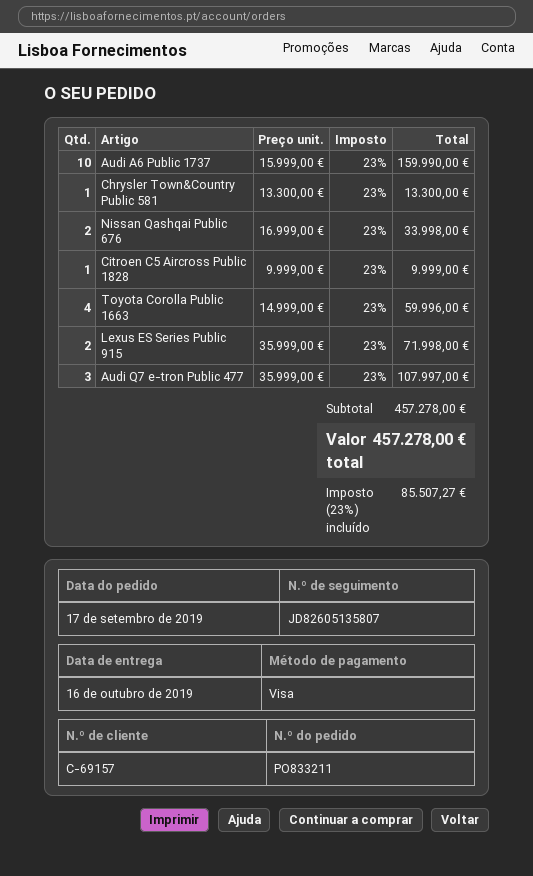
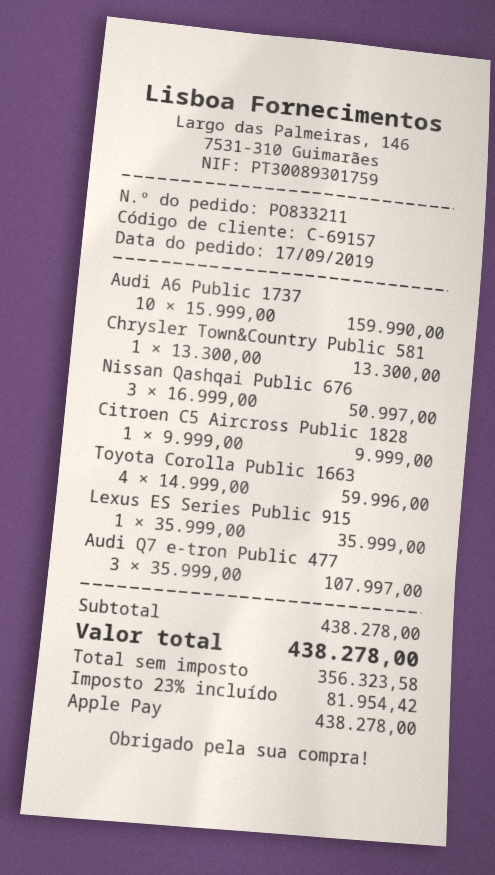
payment method: Visa -> Apple Pay
Nissan Qashqai Public 676: 2 x 16999.00 = 33998.00 -> 3 x 16999.00 = 50997.00
Lexus ES Series Public 915: 2 x 35999.00 = 71998.00 -> 1 x 35999.00 = 35999.00
subtotal: 457278.00 -> 438278.00
tax: 23% = 85507.27 -> 23% = 81954.42
total: 457278.00 -> 438278.00

